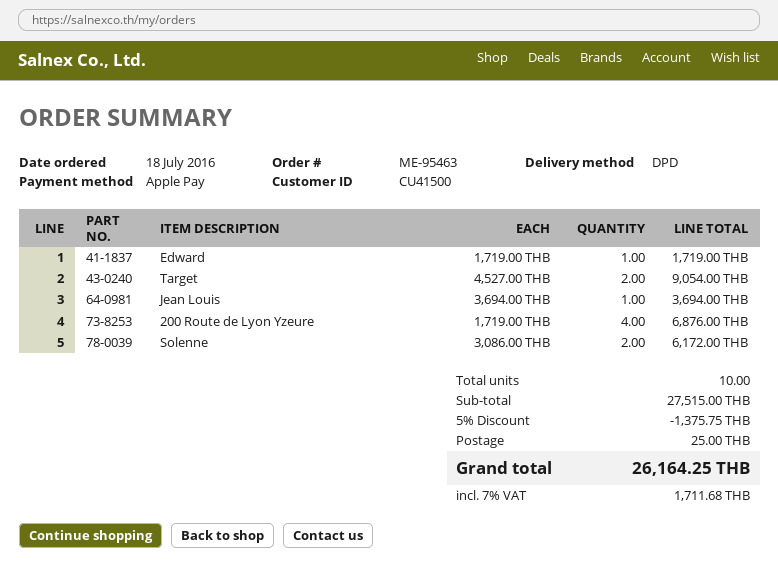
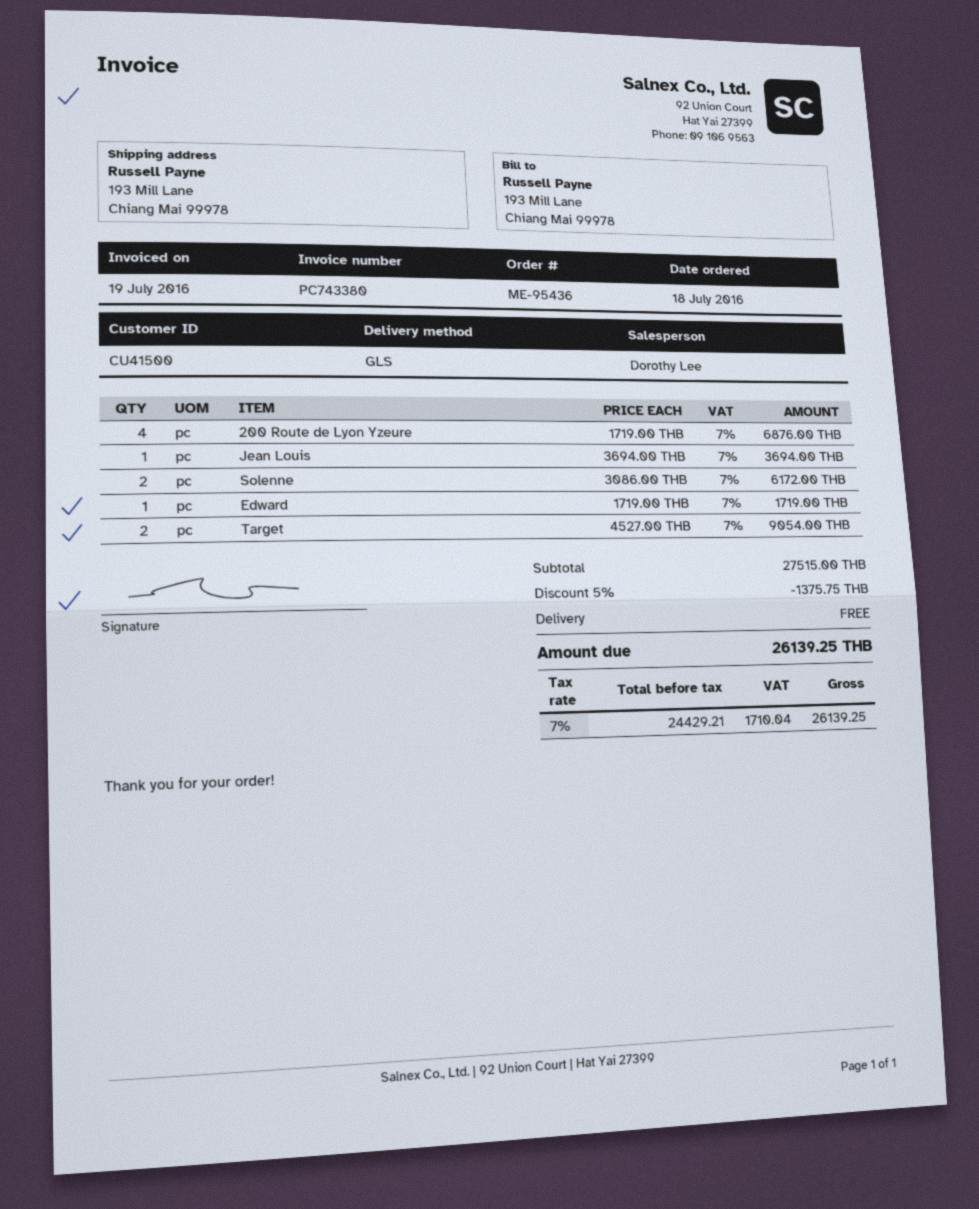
order number: ME-95463 -> ME-95436
shipping method: DPD -> GLS
shipping: 25.00 -> 0.00
tax: 7% = 1711.68 -> 7% = 1710.04
total: 26164.25 -> 26139.25

